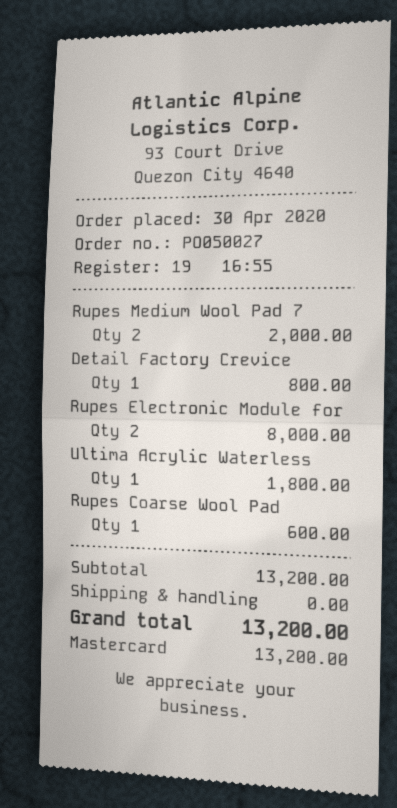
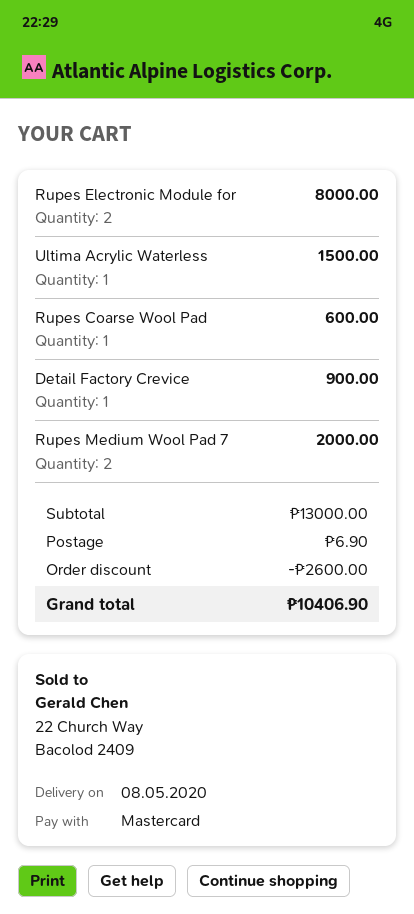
Detail Factory Crevice: 1 for 800.00 -> 1 for 900.00
Ultima Acrylic Waterless: 1 for 1800.00 -> 1 for 1500.00
subtotal: 13200.00 -> 13000.00
discount: none -> 2600.00
shipping: 0.00 -> 6.90
total: 13200.00 -> 10406.90

